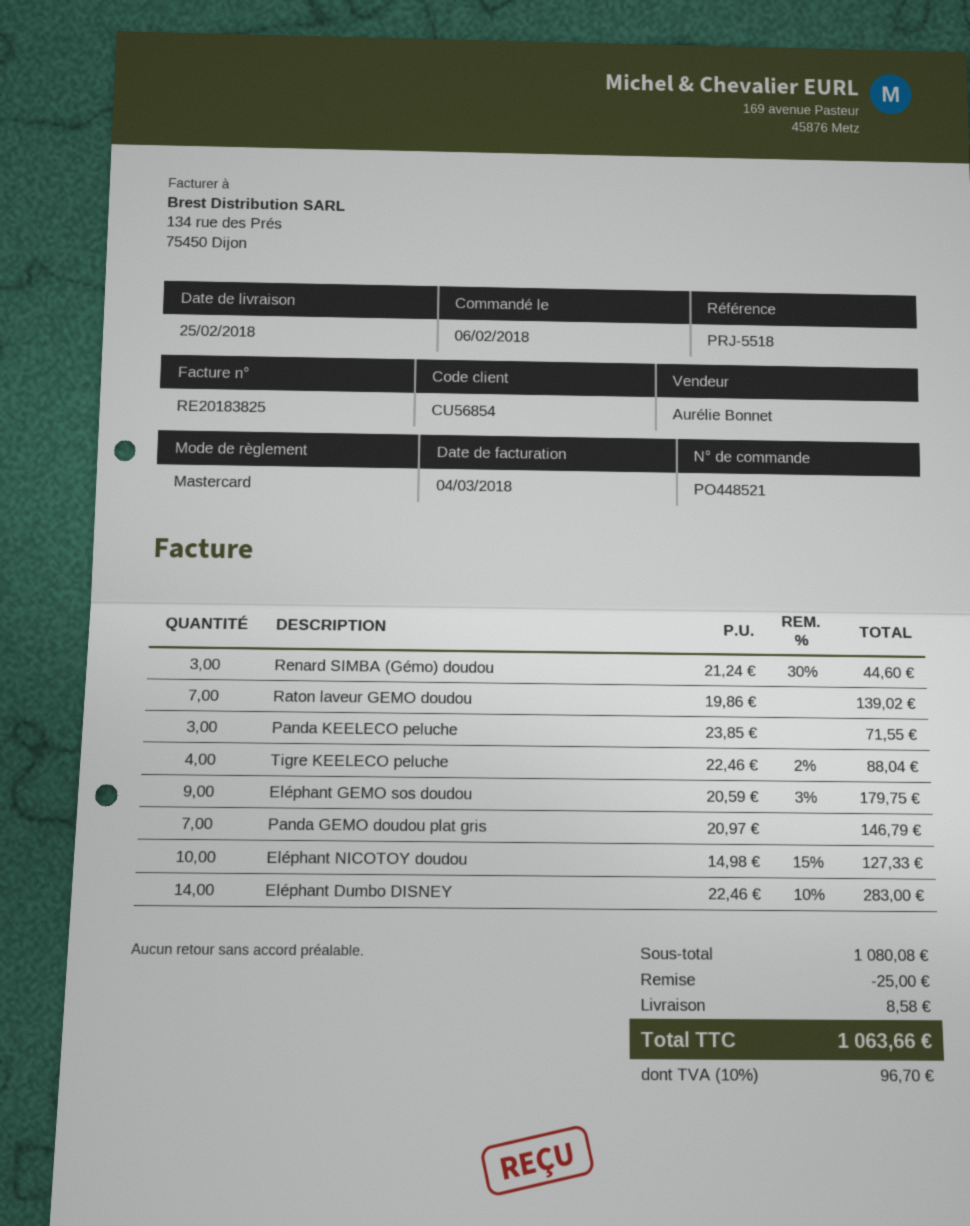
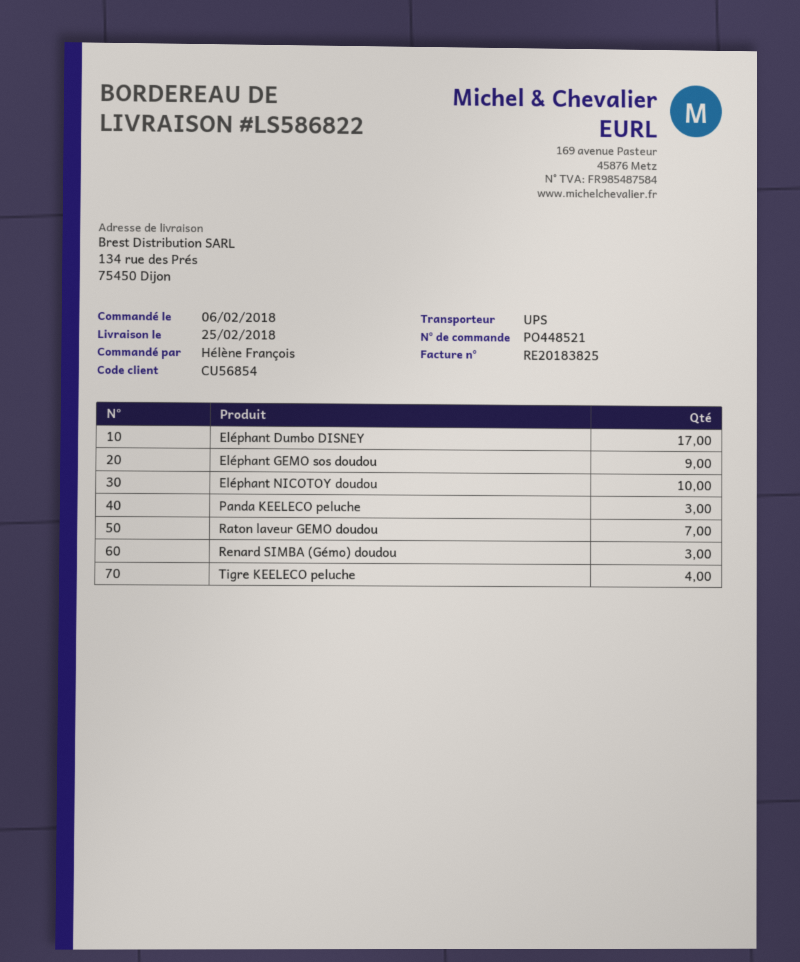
Panda GEMO doudou plat gris: 7 -> none
Eléphant Dumbo DISNEY: 14 -> 17

